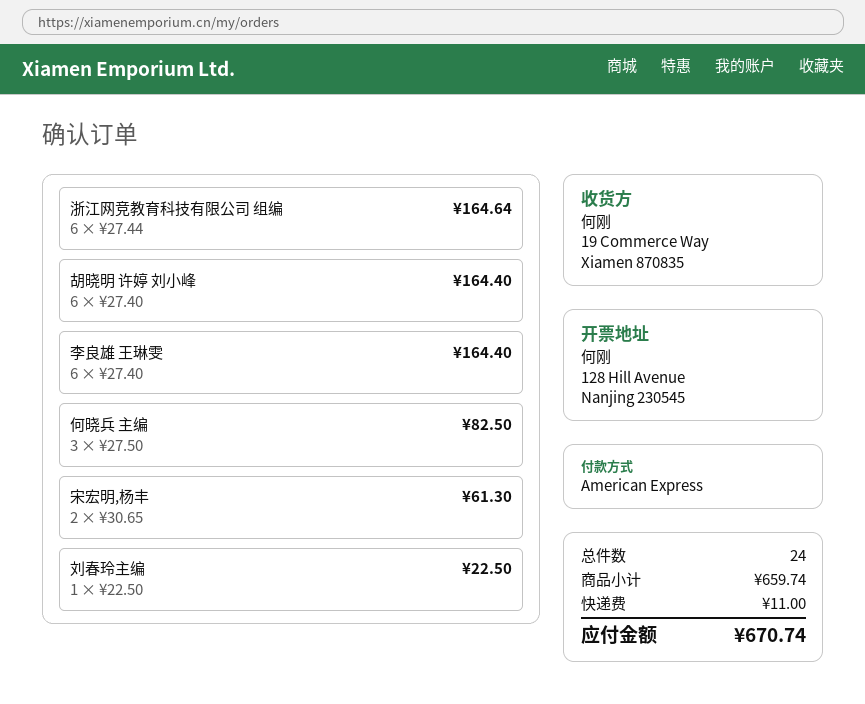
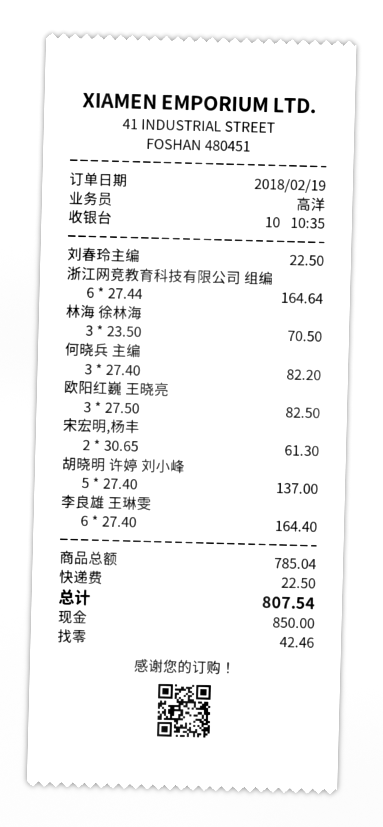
payment method: American Express -> cash
胡晓明 许婷 刘小峰: 6 x 27.40 = 164.40 -> 5 x 27.40 = 137.00
何晓兵 主编: 3 x 27.50 = 82.50 -> 3 x 27.40 = 82.20
林海 徐林海: none -> 3 x 23.50 = 70.50
欧阳红巍 王晓亮: none -> 3 x 27.50 = 82.50
subtotal: 659.74 -> 785.04
shipping: 11.00 -> 22.50
total: 670.74 -> 807.54

